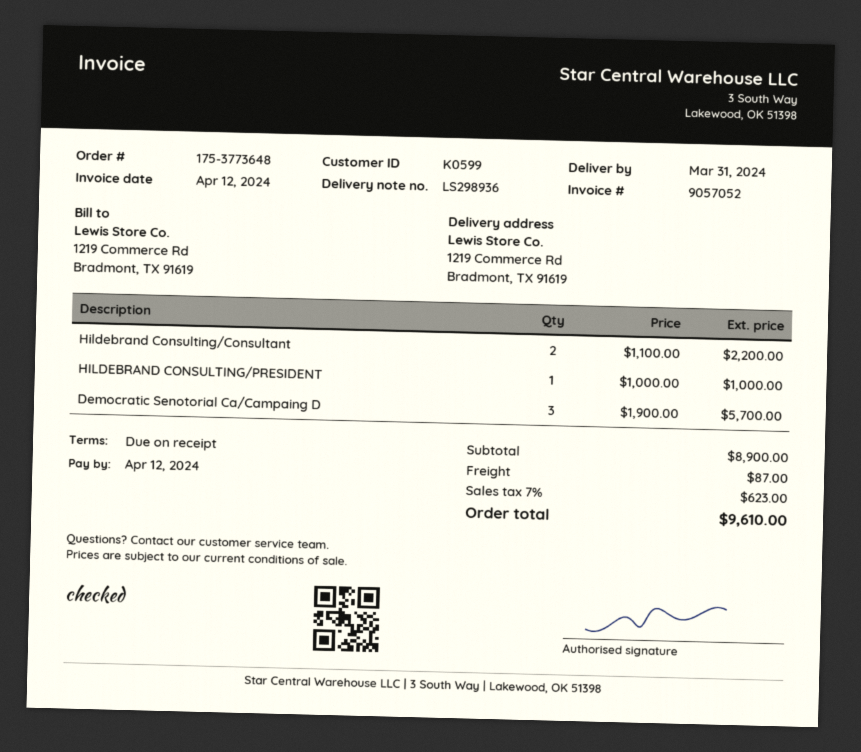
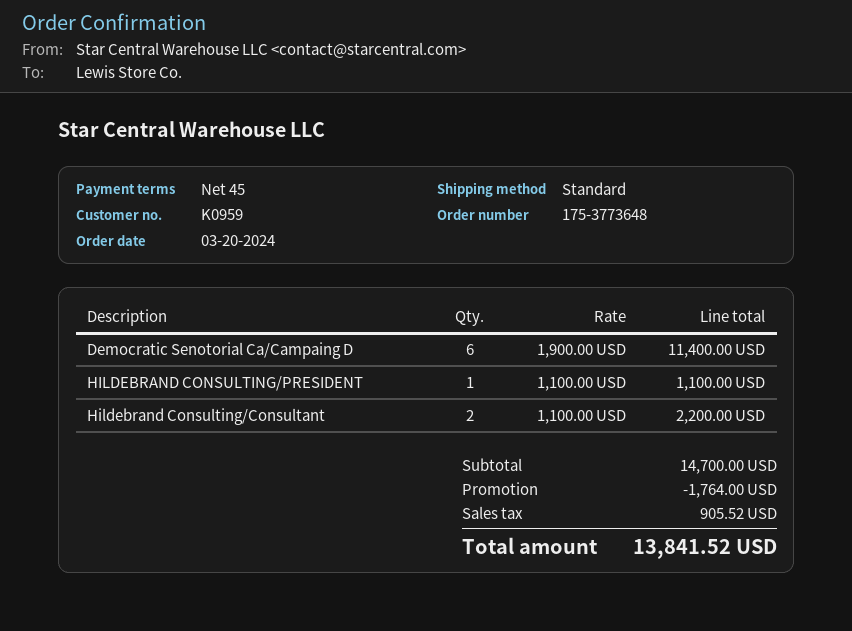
payment terms: on receipt -> 45 days
customer number: K0599 -> K0959
HILDEBRAND CONSULTING/PRESIDENT: 1 x 1000.00 = 1000.00 -> 1 x 1100.00 = 1100.00
Democratic Senotorial Ca/Campaing D: 3 x 1900.00 = 5700.00 -> 6 x 1900.00 = 11400.00
subtotal: 8900.00 -> 14700.00
discount: none -> 1764.00
shipping: 87.00 -> none
tax: 623.00 -> 905.52
total: 9610.00 -> 13841.52

